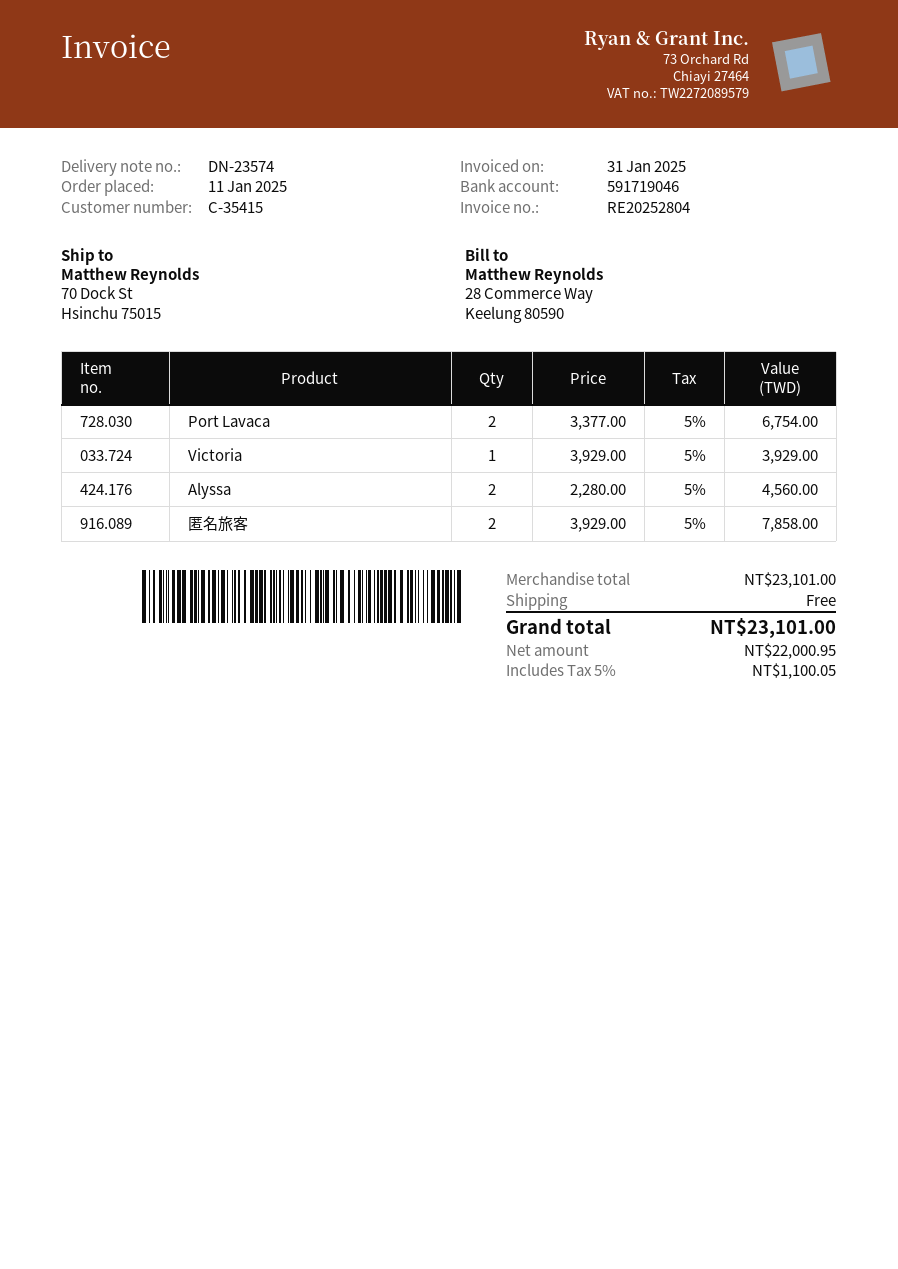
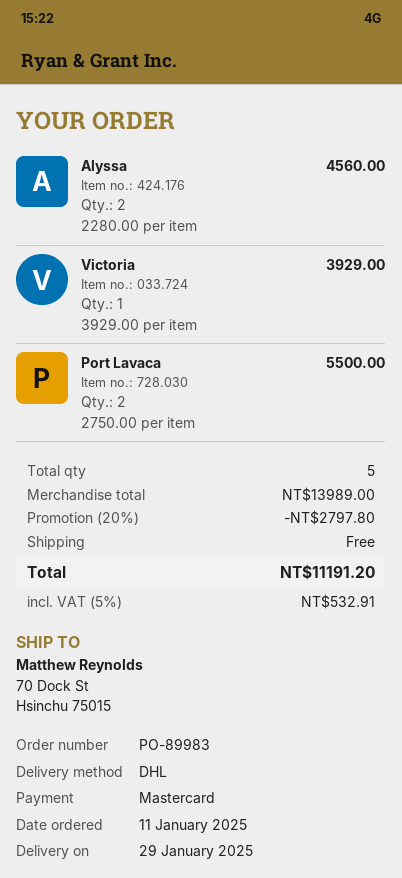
Port Lavaca: 2 x 3377.00 = 6754.00 -> 2 x 2750.00 = 5500.00
匿名旅客: 2 x 3929.00 = 7858.00 -> none
subtotal: 23101.00 -> 13989.00
discount: none -> 20% = 2797.80
tax: 5% = 1100.05 -> 5% = 532.91
total: 23101.00 -> 11191.20

